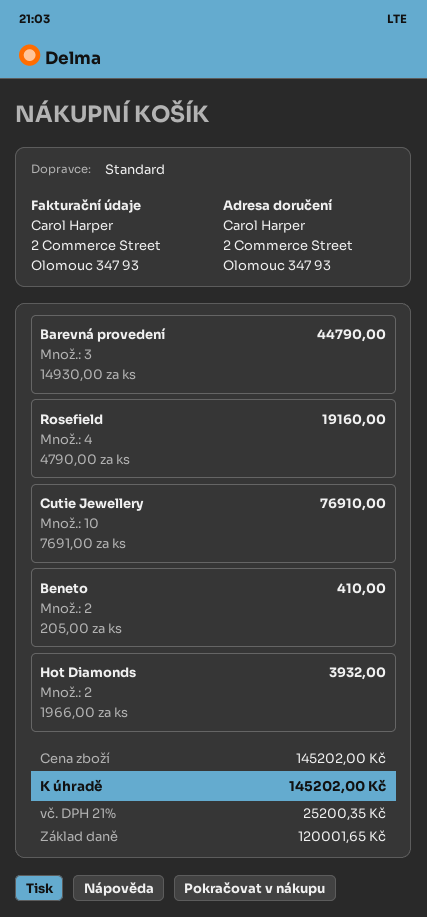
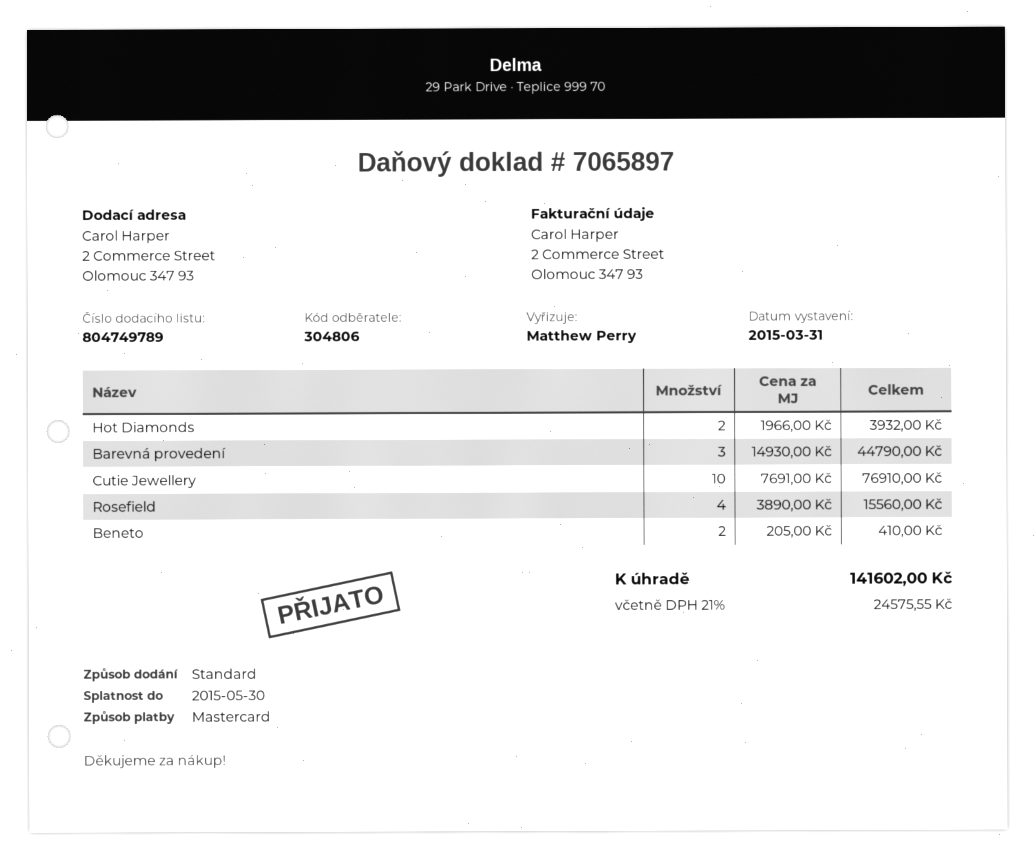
Rosefield: 4 x 4790.00 = 19160.00 -> 4 x 3890.00 = 15560.00
tax: 21% = 25200.35 -> 21% = 24575.55
total: 145202.00 -> 141602.00

